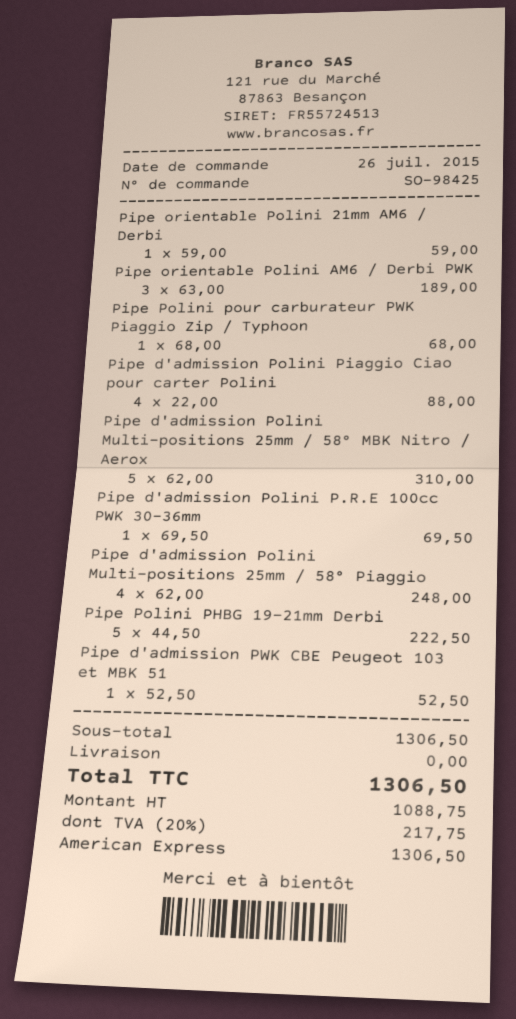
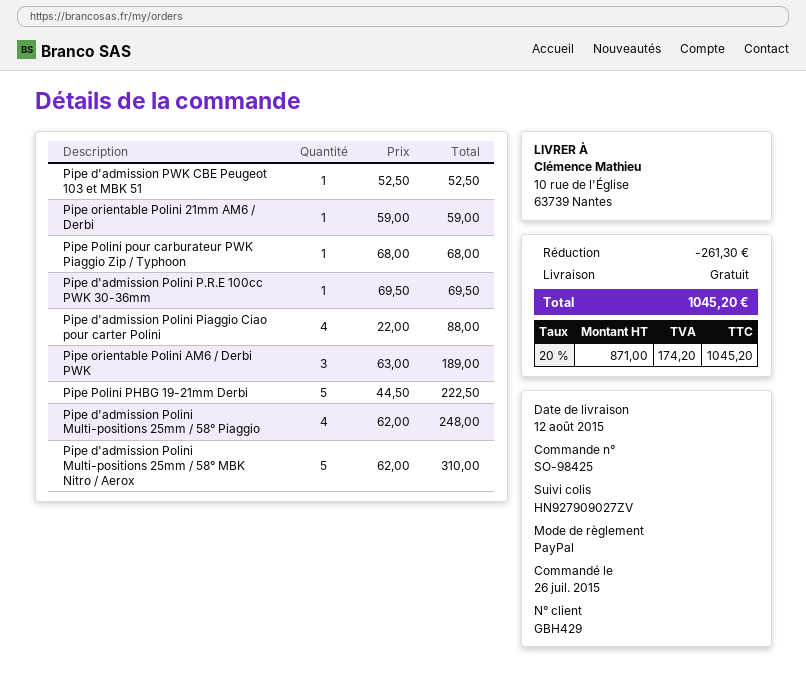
payment method: American Express -> PayPal
discount: none -> 261.30
net: 1088.75 -> 871.00
tax: 20% = 217.75 -> 20% = 174.20
total: 1306.50 -> 1045.20

